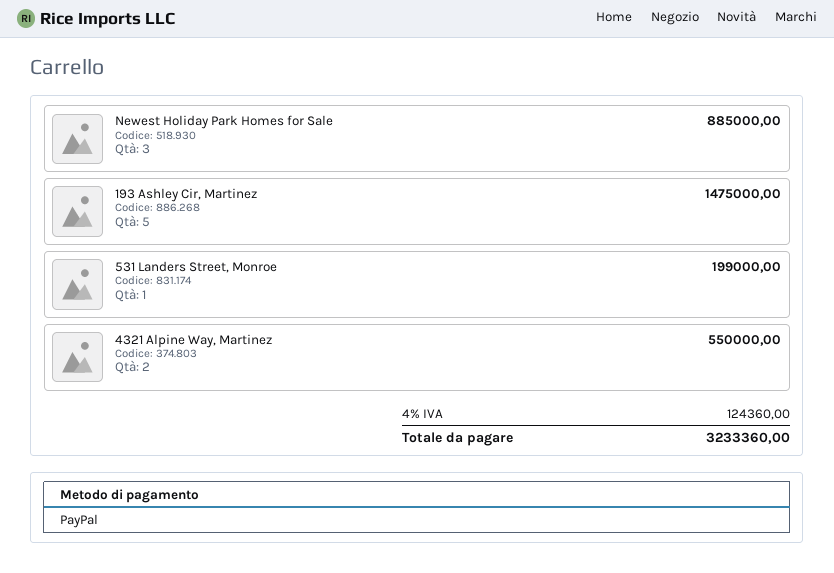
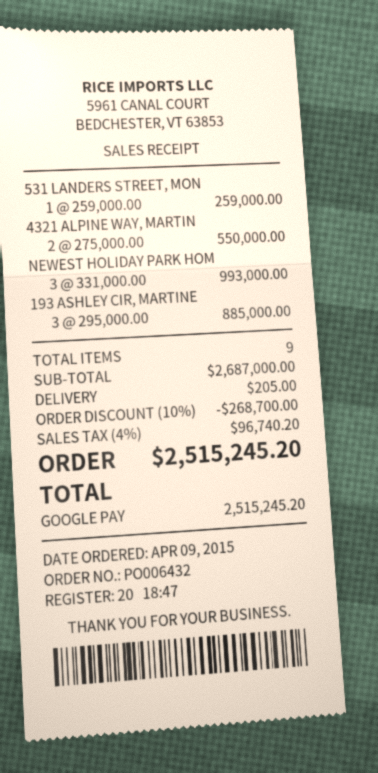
payment method: PayPal -> Google Pay
Newest Holiday Park Homes for Sale: 3 for 885000.00 -> 3 for 993000.00
193 Ashley Cir, Martinez: 5 for 1475000.00 -> 3 for 885000.00
531 Landers Street, Monroe: 1 for 199000.00 -> 1 for 259000.00
discount: none -> 10% = 268700.00
shipping: none -> 205.00
tax: 4% = 124360.00 -> 4% = 96740.20
total: 3233360.00 -> 2515245.20

